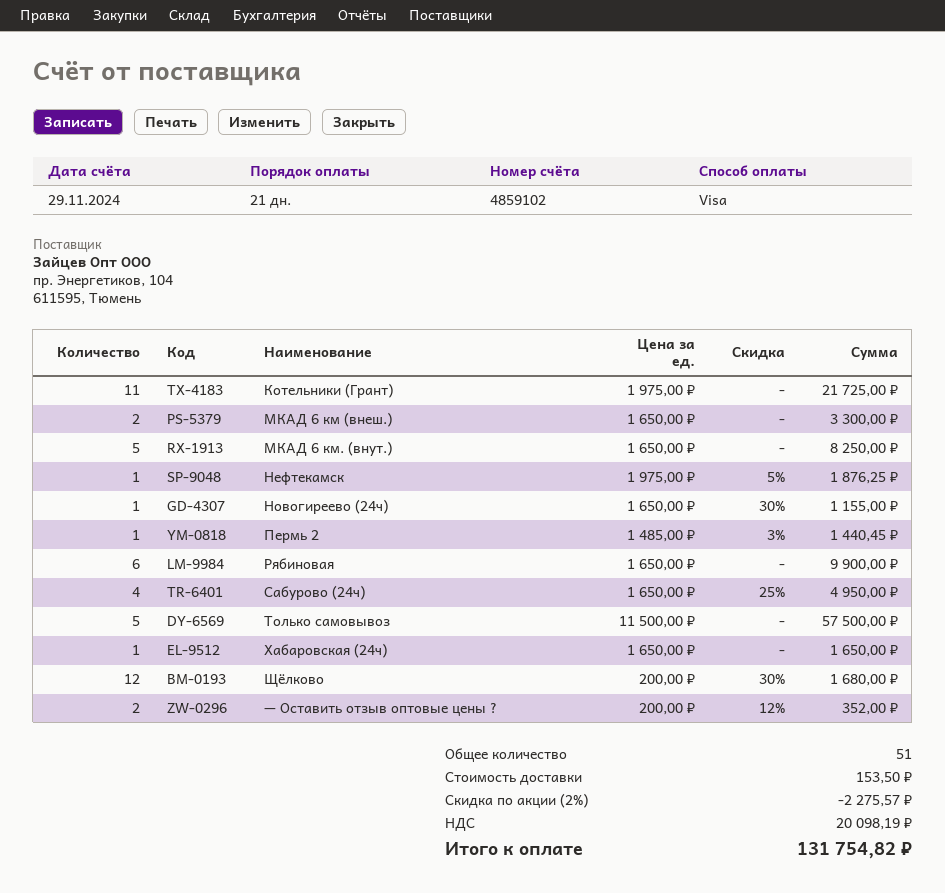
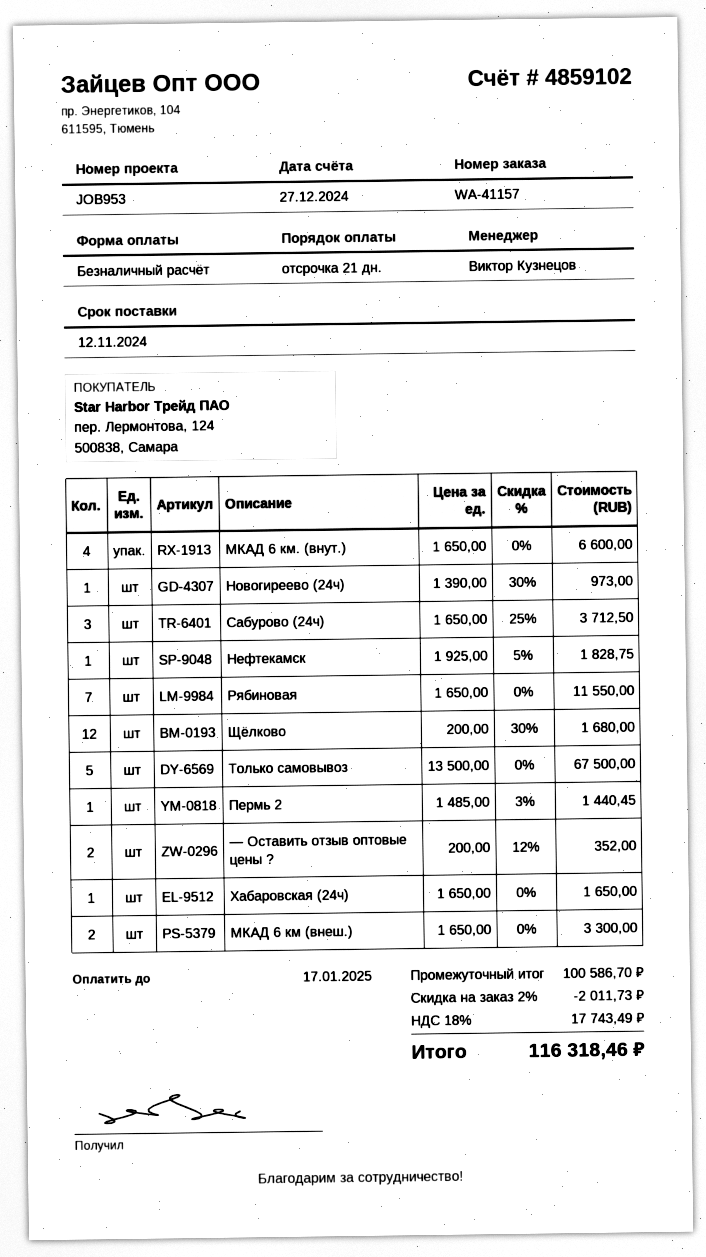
invoice date: 2024-11-29 -> 2024-12-27
payment method: Visa -> bank transfer
Котельники (Грант): 11 x 1975.00 = 21725.00 -> none
МКАД 6 км. (внут.): 5 x 1650.00 = 8250.00 -> 4 x 1650.00 = 6600.00
Нефтекамск: 1 x 1975.00 - 5% = 1876.25 -> 1 x 1925.00 - 5% = 1828.75
Новогиреево (24ч): 1 x 1650.00 - 30% = 1155.00 -> 1 x 1390.00 - 30% = 973.00
Рябиновая: 6 x 1650.00 = 9900.00 -> 7 x 1650.00 = 11550.00
Сабурово (24ч): 4 x 1650.00 - 25% = 4950.00 -> 3 x 1650.00 - 25% = 3712.50
Только самовывоз: 5 x 11500.00 = 57500.00 -> 5 x 13500.00 = 67500.00
discount: 2% = 2275.57 -> 2% = 2011.73
shipping: 153.50 -> none
tax: 20098.19 -> 17743.49
total: 131754.82 -> 116318.46

